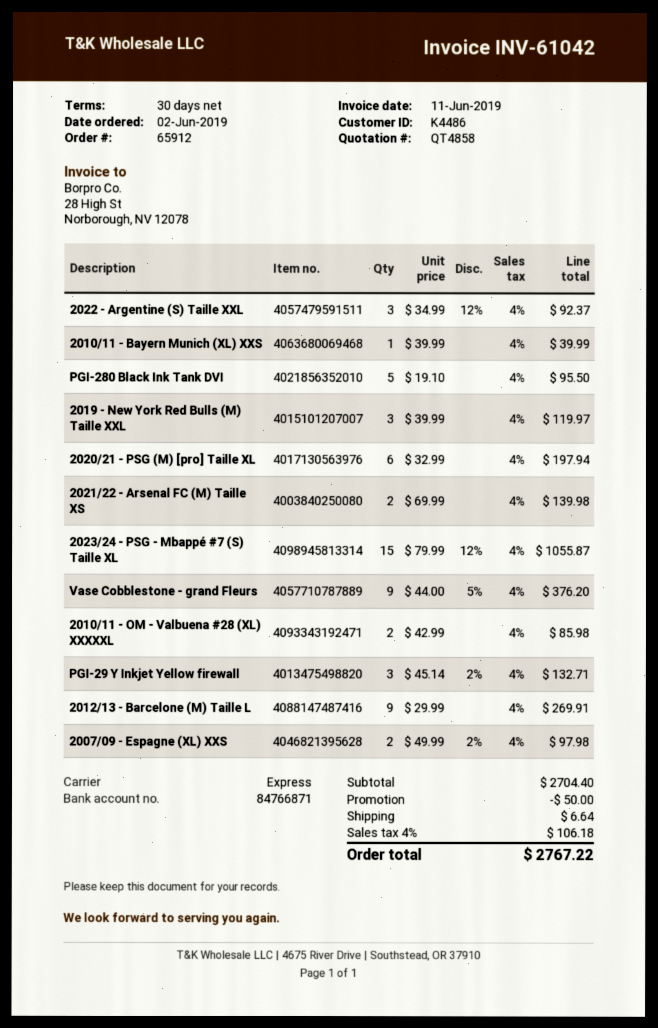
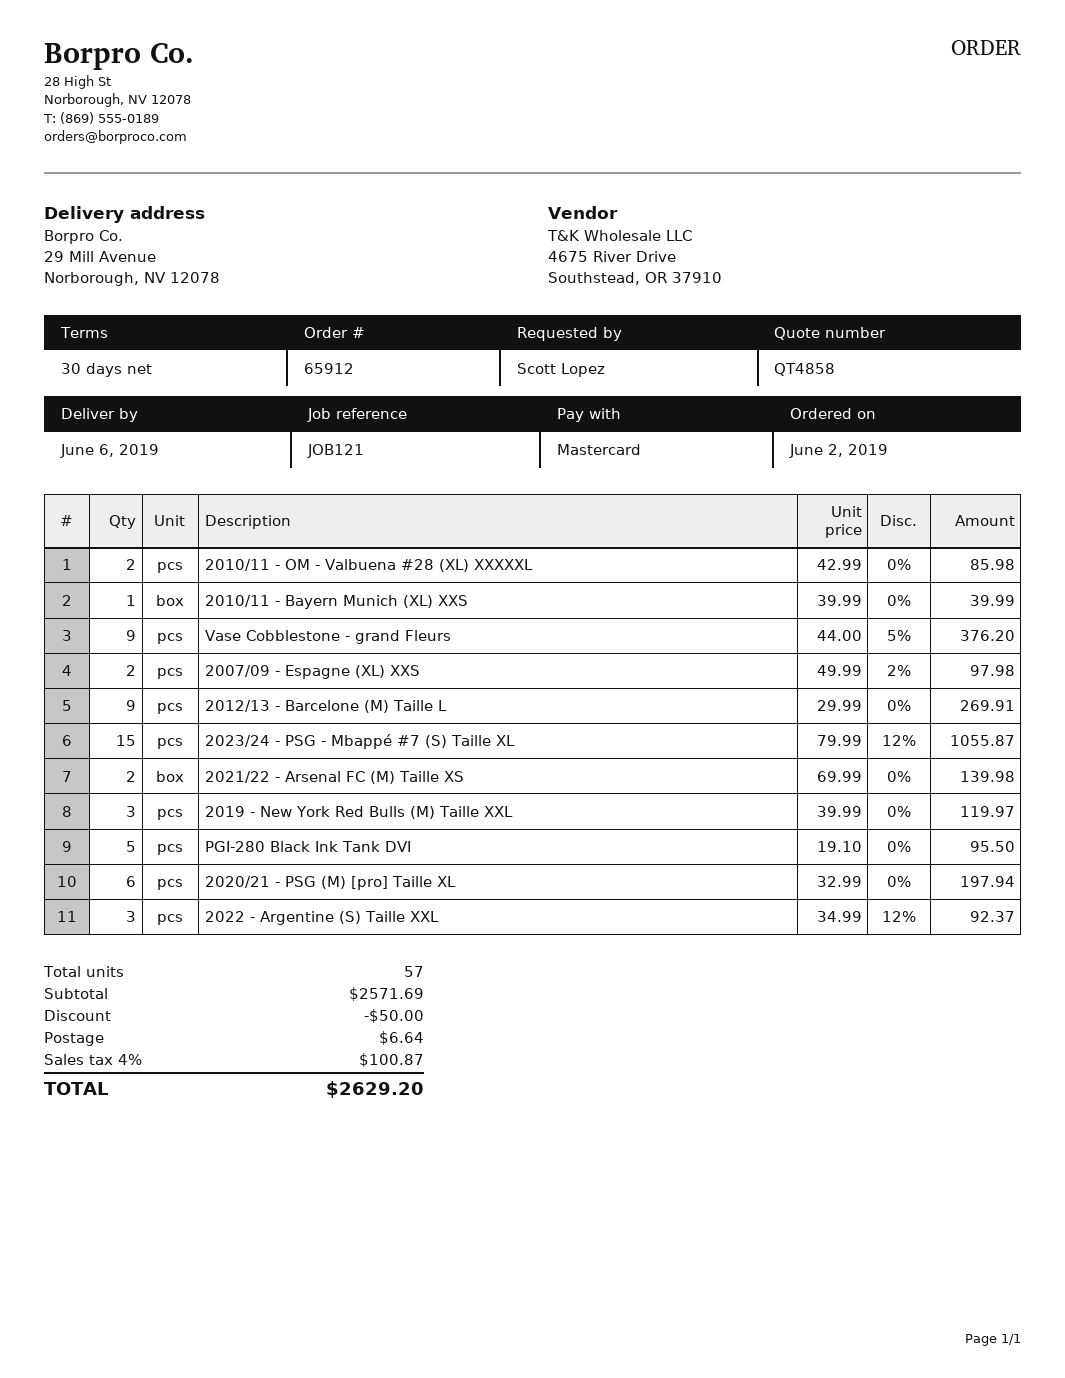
PGI-29 Y Inkjet Yellow firewall: 3 x 45.14 - 2% = 132.71 -> none
subtotal: 2704.40 -> 2571.69
tax: 4% = 106.18 -> 4% = 100.87
total: 2767.22 -> 2629.20

